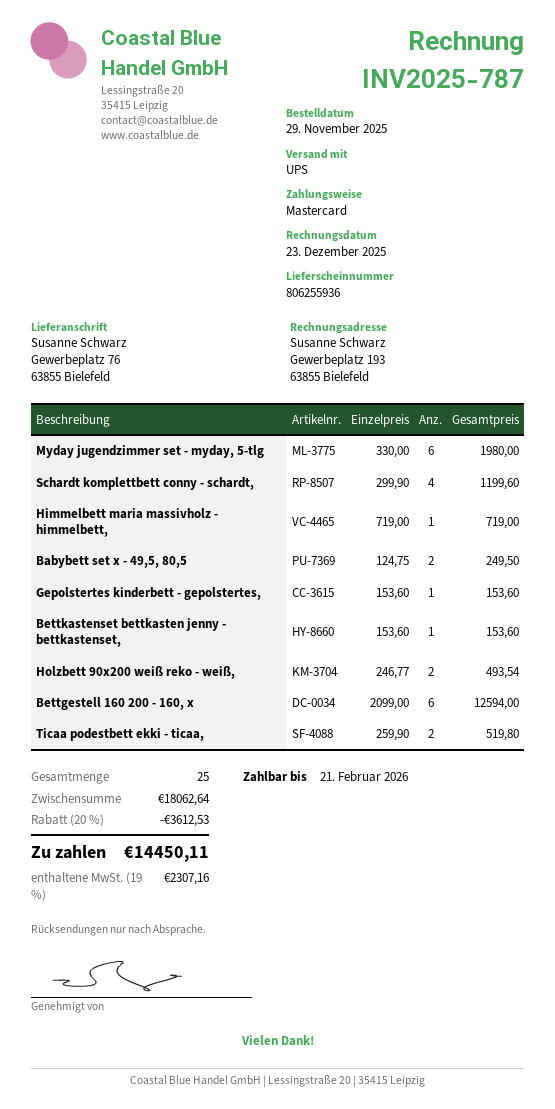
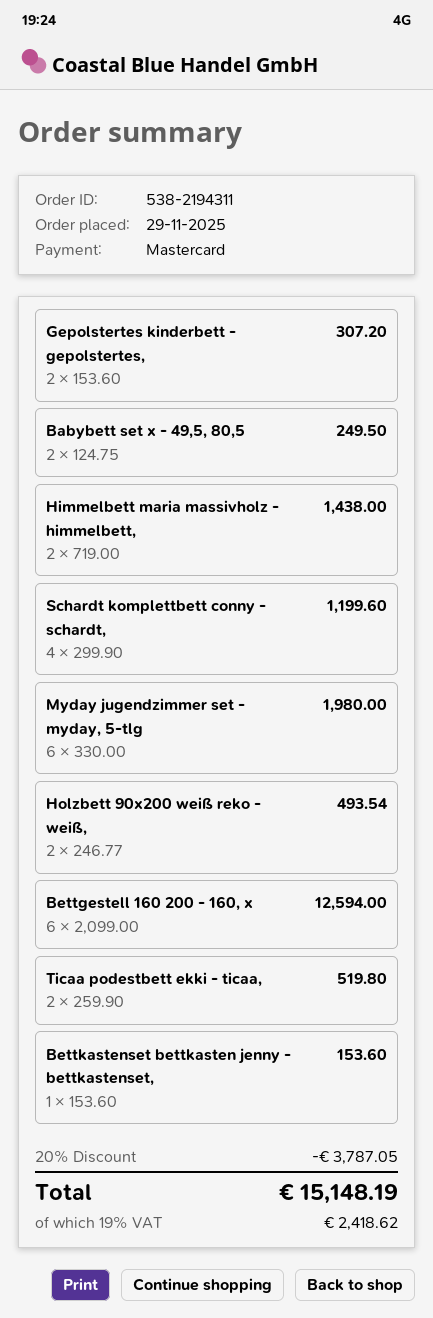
Himmelbett maria massivholz - himmelbett,: 1 x 719.00 = 719.00 -> 2 x 719.00 = 1438.00
Gepolstertes kinderbett - gepolstertes,: 1 x 153.60 = 153.60 -> 2 x 153.60 = 307.20
discount: 20% = 3612.53 -> 20% = 3787.05
tax: 19% = 2307.16 -> 19% = 2418.62
total: 14450.11 -> 15148.19

